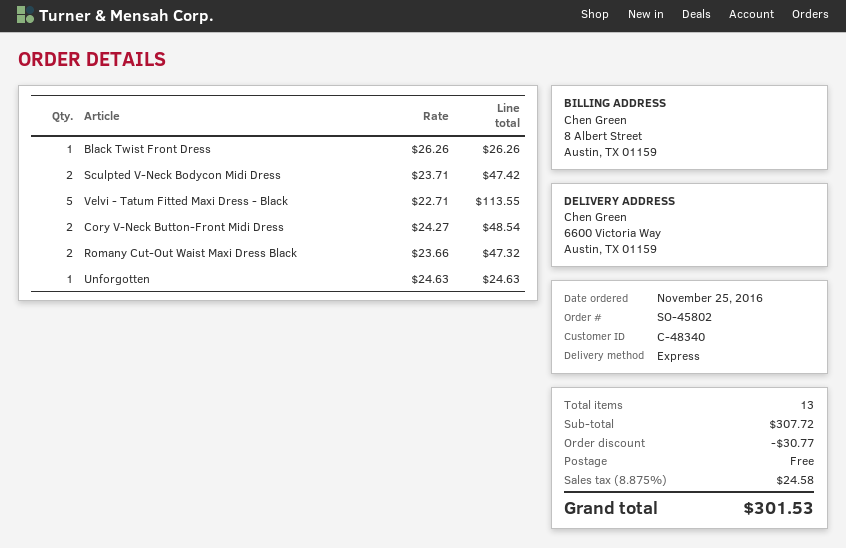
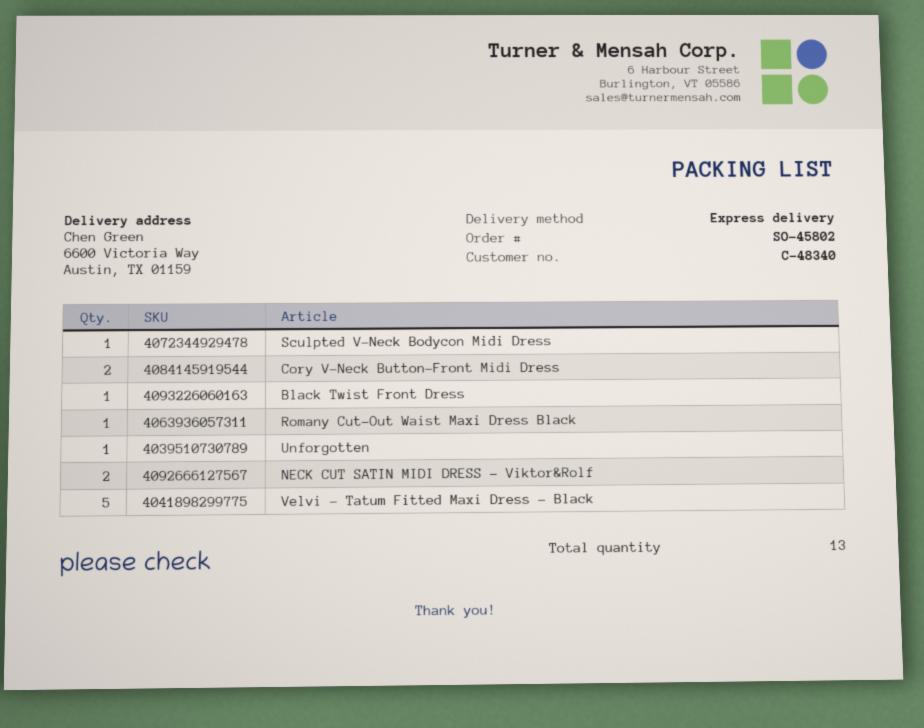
Sculpted V-Neck Bodycon Midi Dress: 2 -> 1
Romany Cut-Out Waist Maxi Dress Black: 2 -> 1
NECK CUT SATIN MIDI DRESS – Viktor&Rolf: none -> 2

